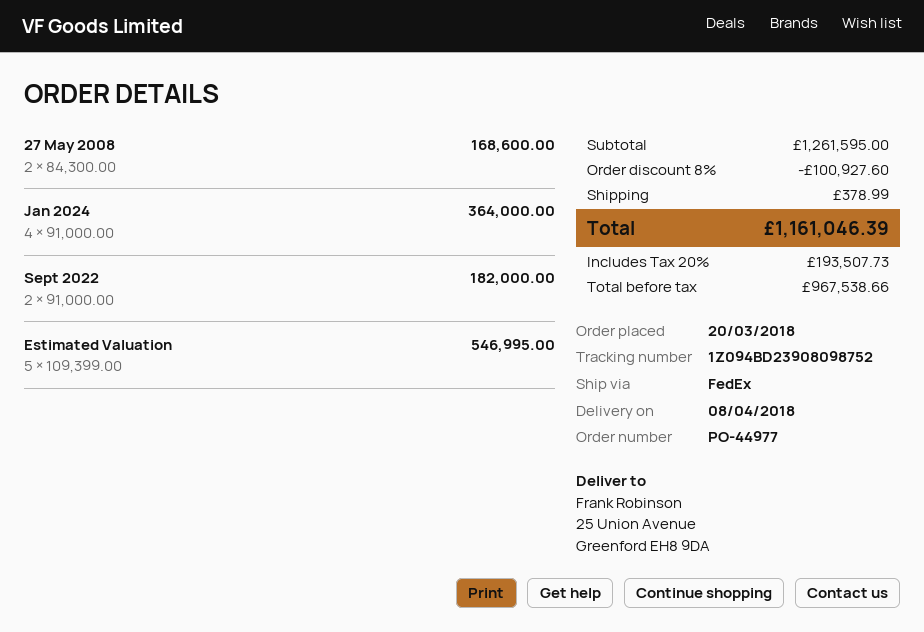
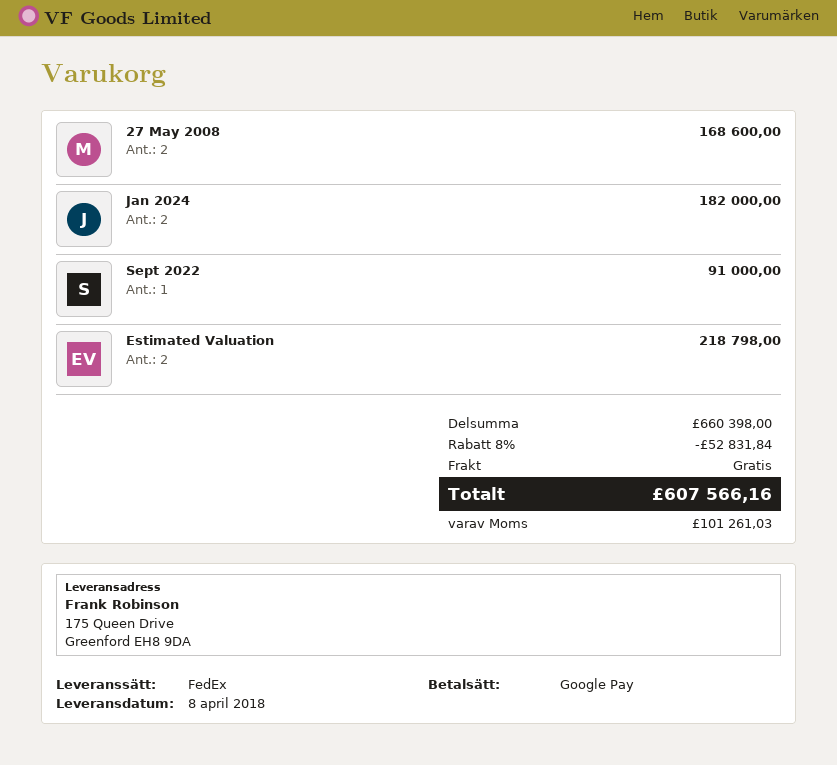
ship to: 25 Union Avenue, Greenford EH8 9DA -> 175 Queen Drive, Greenford EH8 9DA
Jan 2024: 4 for 364000.00 -> 2 for 182000.00
Sept 2022: 2 for 182000.00 -> 1 for 91000.00
Estimated Valuation: 5 for 546995.00 -> 2 for 218798.00
subtotal: 1261595.00 -> 660398.00
discount: 8% = 100927.60 -> 8% = 52831.84
shipping: 378.99 -> 0.00
tax: 193507.73 -> 101261.03
total: 1161046.39 -> 607566.16

